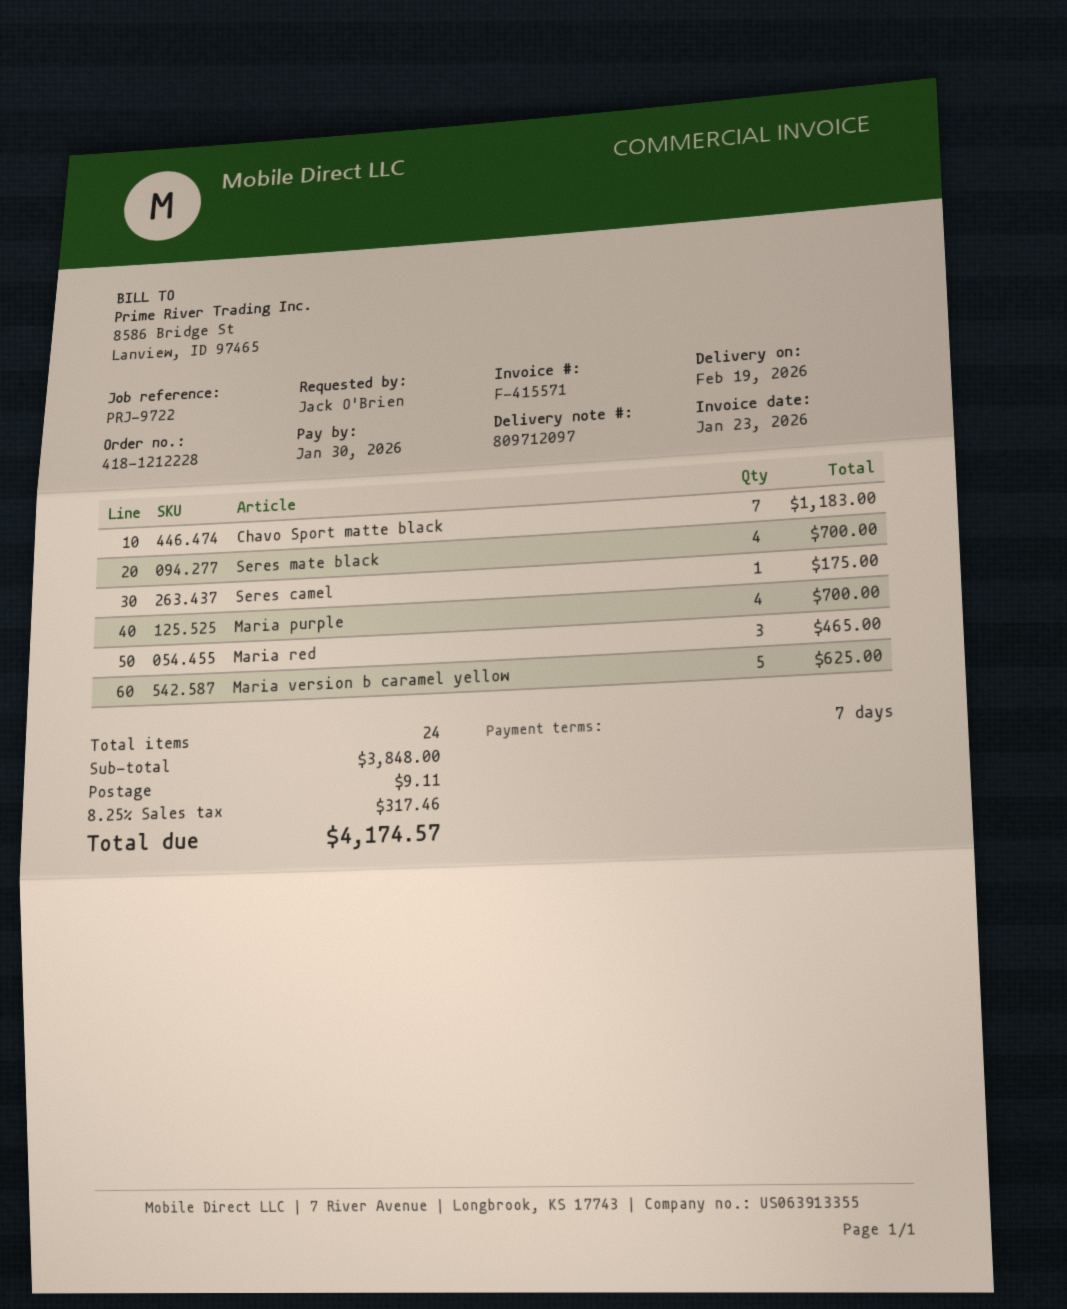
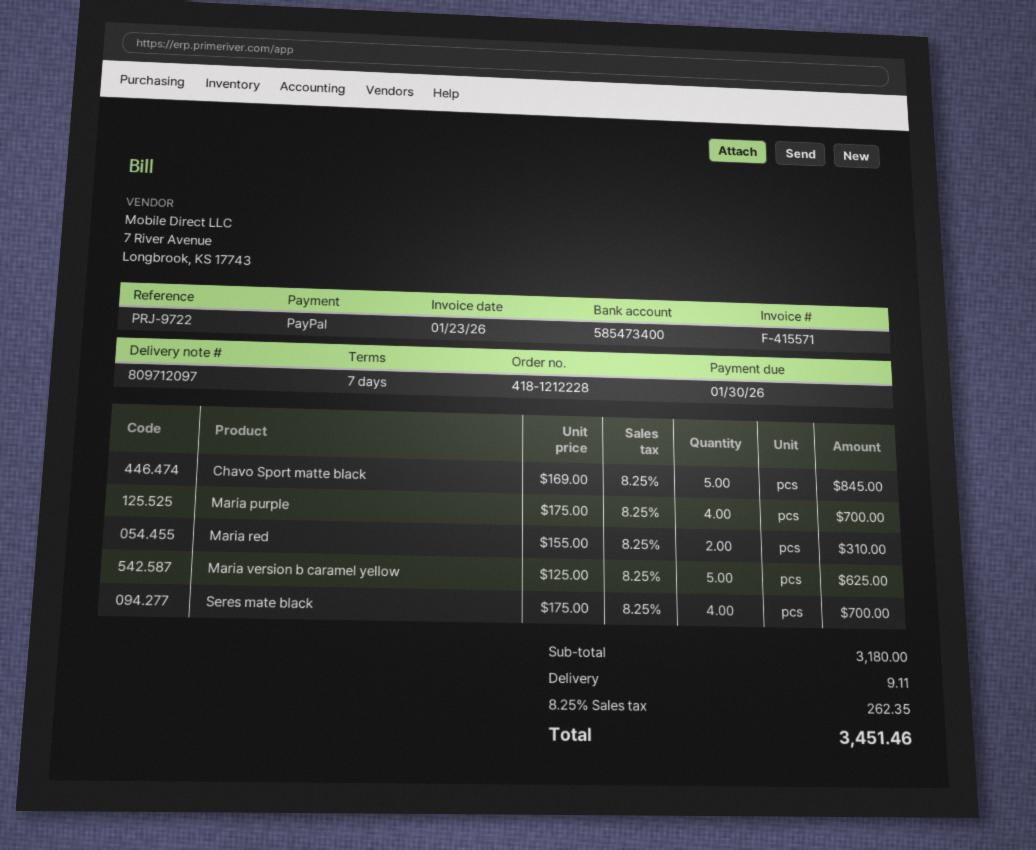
Chavo Sport matte black: 7 for 1183.00 -> 5 for 845.00
Seres camel: 1 for 175.00 -> none
Maria red: 3 for 465.00 -> 2 for 310.00
subtotal: 3848.00 -> 3180.00
tax: 8.25% = 317.46 -> 8.25% = 262.35
total: 4174.57 -> 3451.46

